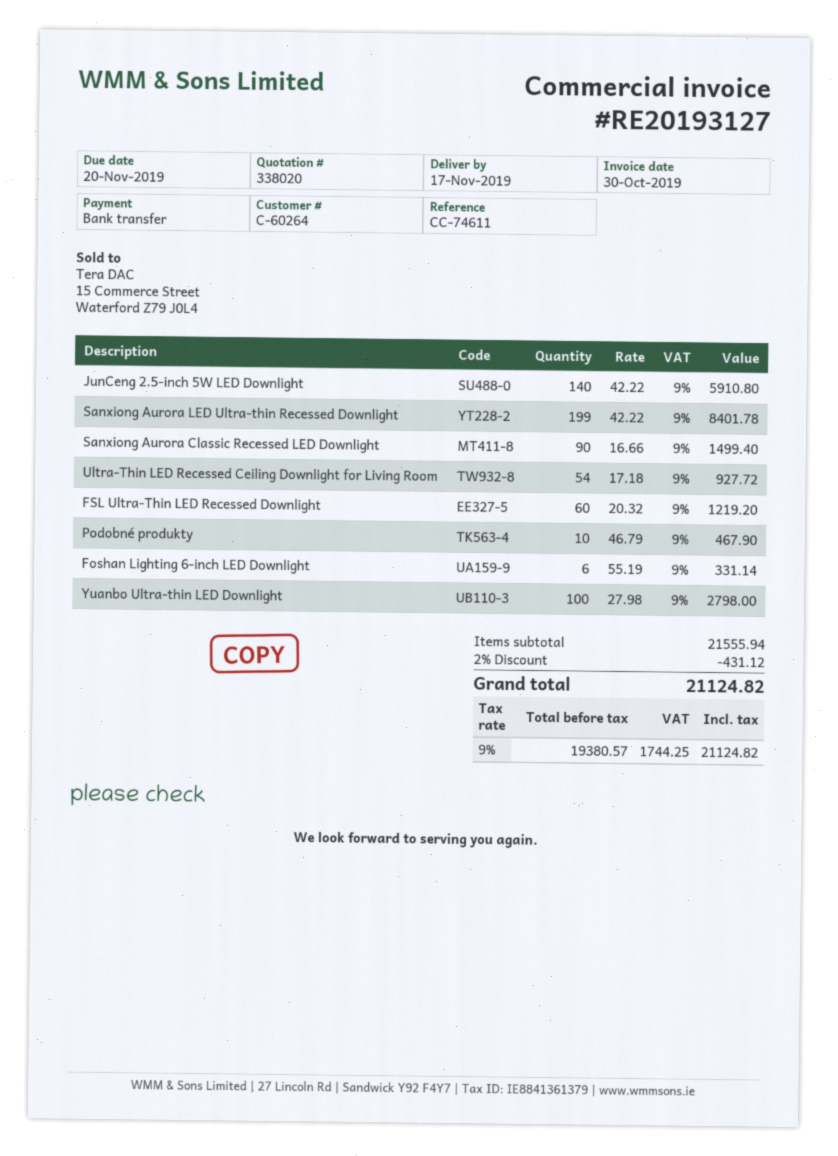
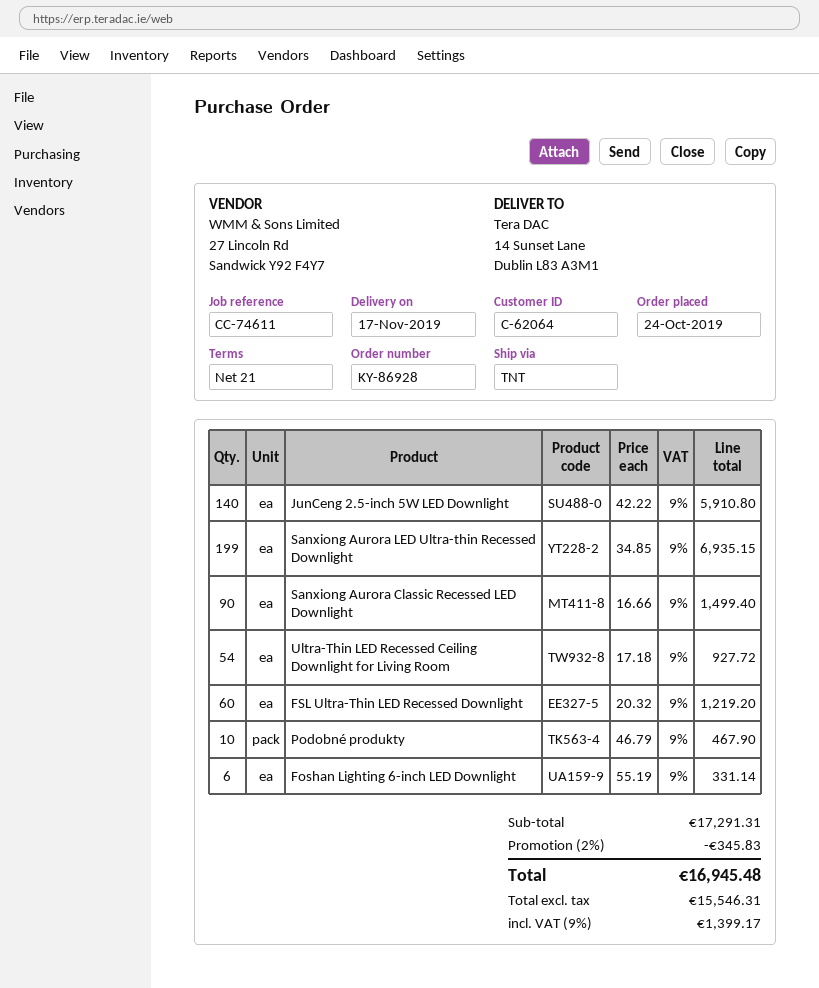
customer number: C-60264 -> C-62064
Sanxiong Aurora LED Ultra-thin Recessed Downlight: 199 x 42.22 = 8401.78 -> 199 x 34.85 = 6935.15
Yuanbo Ultra-thin LED Downlight: 100 x 27.98 = 2798.00 -> none
subtotal: 21555.94 -> 17291.31
discount: 2% = 431.12 -> 2% = 345.83
net: 19380.57 -> 15546.31
tax: 9% = 1744.25 -> 9% = 1399.17
total: 21124.82 -> 16945.48

